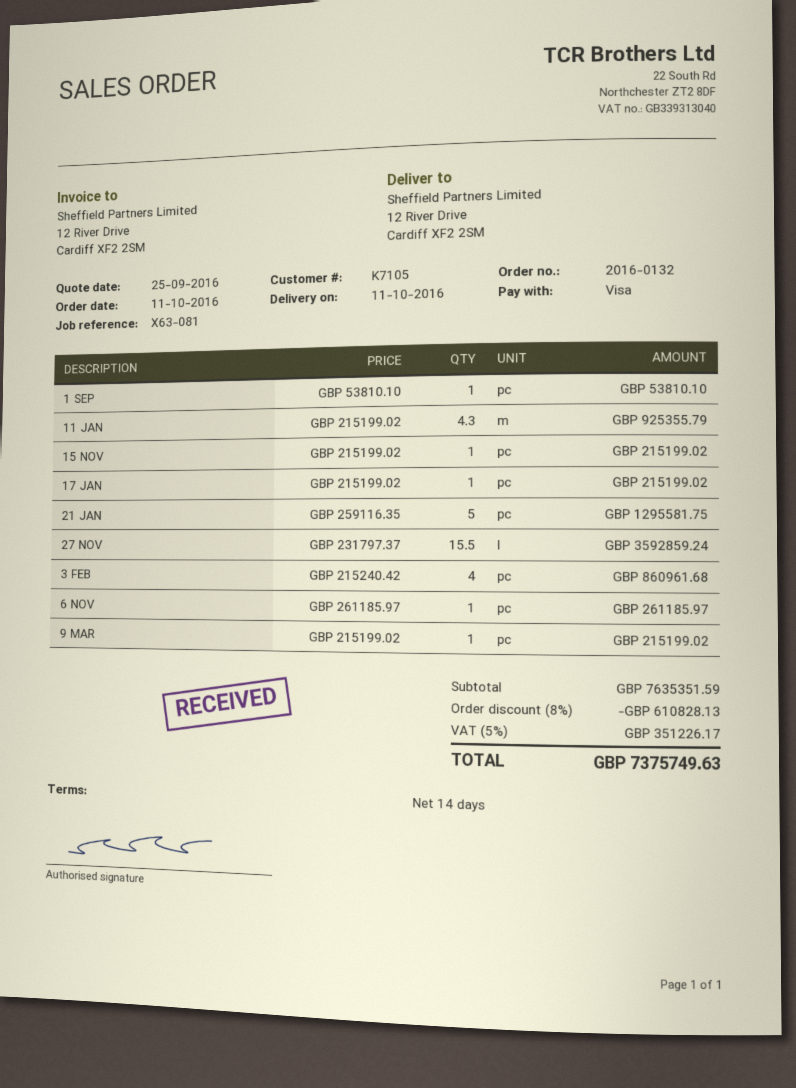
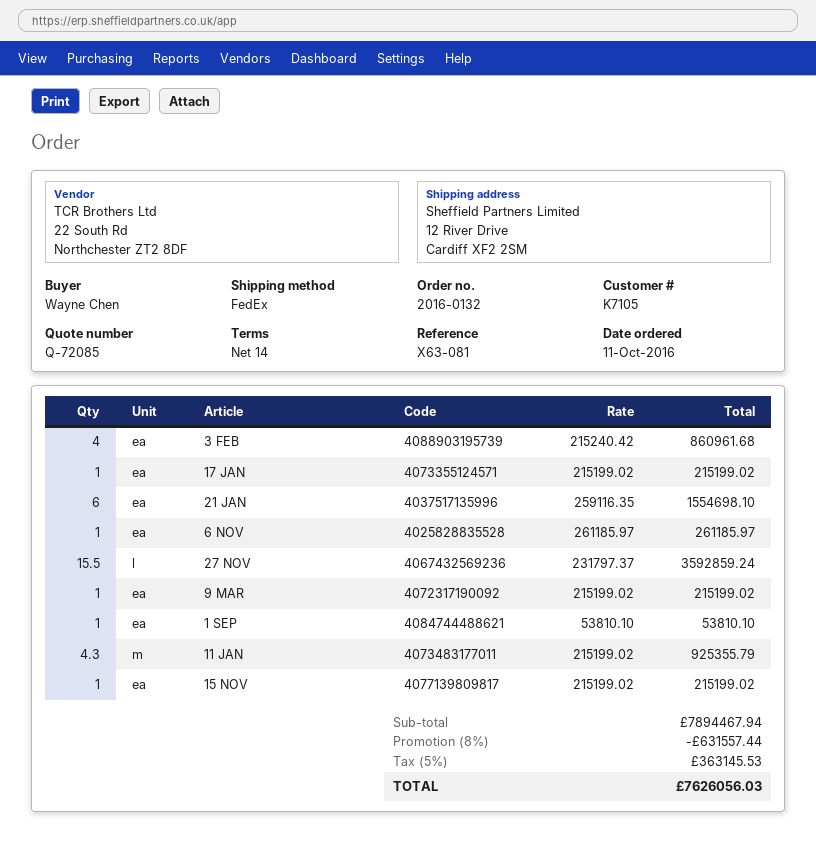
21 JAN: 5 x 259116.35 = 1295581.75 -> 6 x 259116.35 = 1554698.10
subtotal: 7635351.59 -> 7894467.94
discount: 8% = 610828.13 -> 8% = 631557.44
tax: 5% = 351226.17 -> 5% = 363145.53
total: 7375749.63 -> 7626056.03

